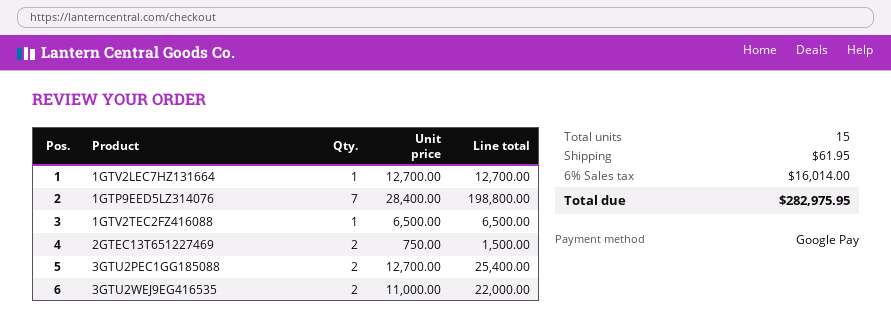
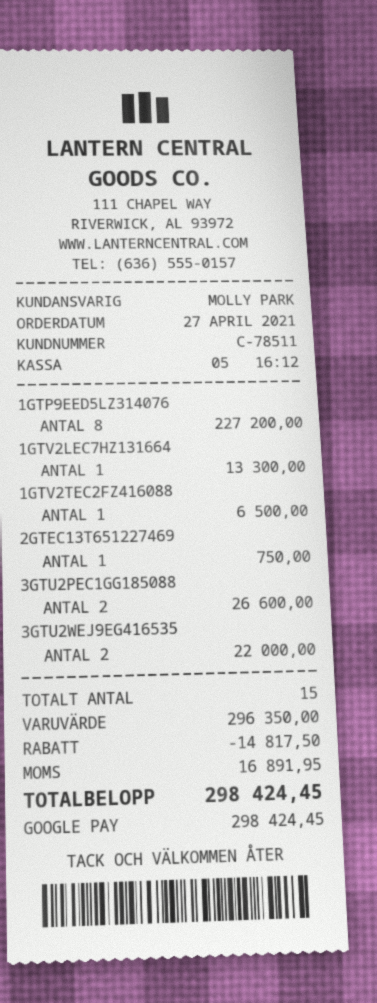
1GTV2LEC7HZ131664: 1 for 12700.00 -> 1 for 13300.00
1GTP9EED5LZ314076: 7 for 198800.00 -> 8 for 227200.00
2GTEC13T651227469: 2 for 1500.00 -> 1 for 750.00
3GTU2PEC1GG185088: 2 for 25400.00 -> 2 for 26600.00
discount: none -> 14817.50
shipping: 61.95 -> none
tax: 16014.00 -> 16891.95
total: 282975.95 -> 298424.45

